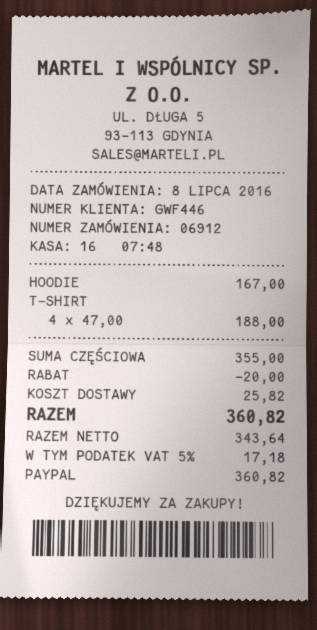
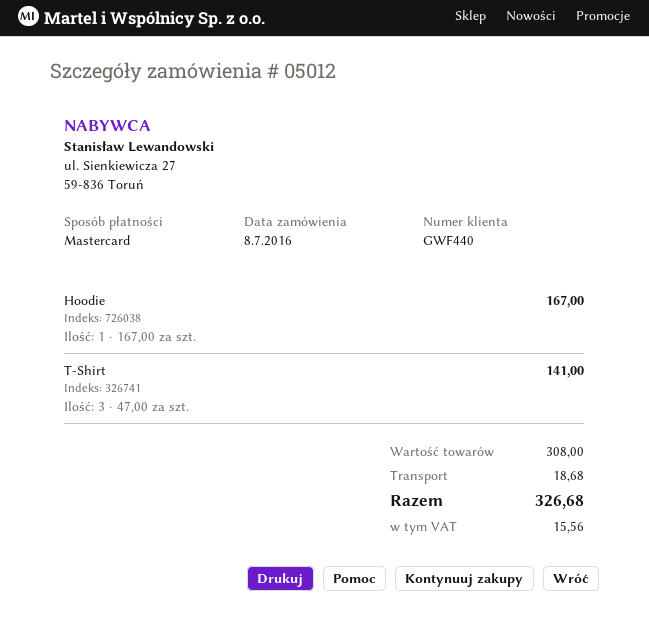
order number: 06912 -> 05012
customer number: GWF446 -> GWF440
payment method: PayPal -> Mastercard
T-SHIRT: 4 x 47.00 = 188.00 -> 3 x 47.00 = 141.00
subtotal: 355.00 -> 308.00
discount: 20.00 -> none
shipping: 25.82 -> 18.68
tax: 17.18 -> 15.56
total: 360.82 -> 326.68

